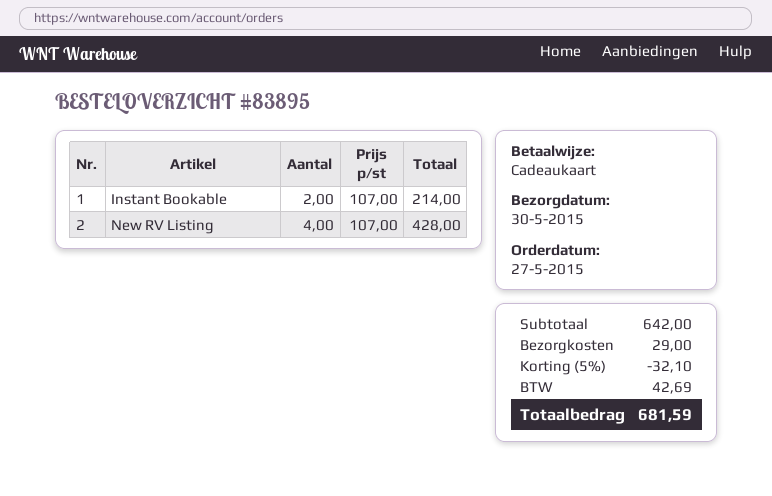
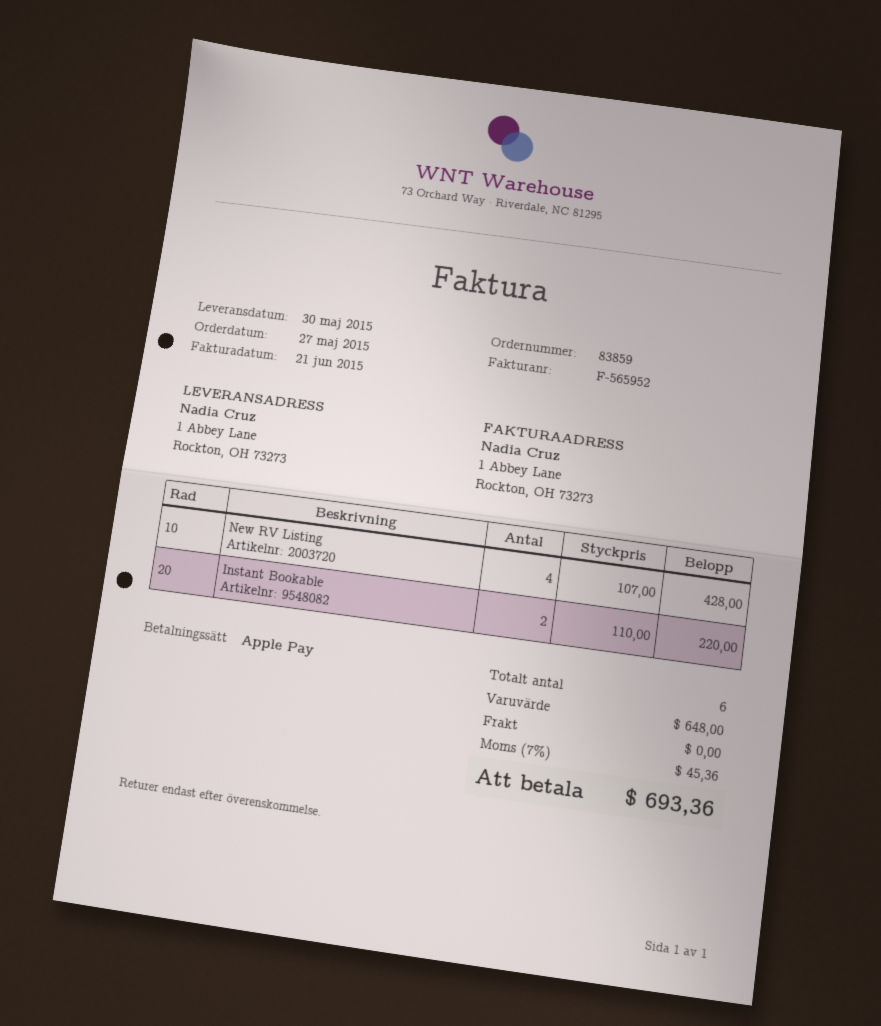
order number: 83895 -> 83859
payment method: gift card -> Apple Pay
Instant Bookable: 2 x 107.00 = 214.00 -> 2 x 110.00 = 220.00
subtotal: 642.00 -> 648.00
discount: 5% = 32.10 -> none
shipping: 29.00 -> 0.00
tax: 42.69 -> 45.36
total: 681.59 -> 693.36

